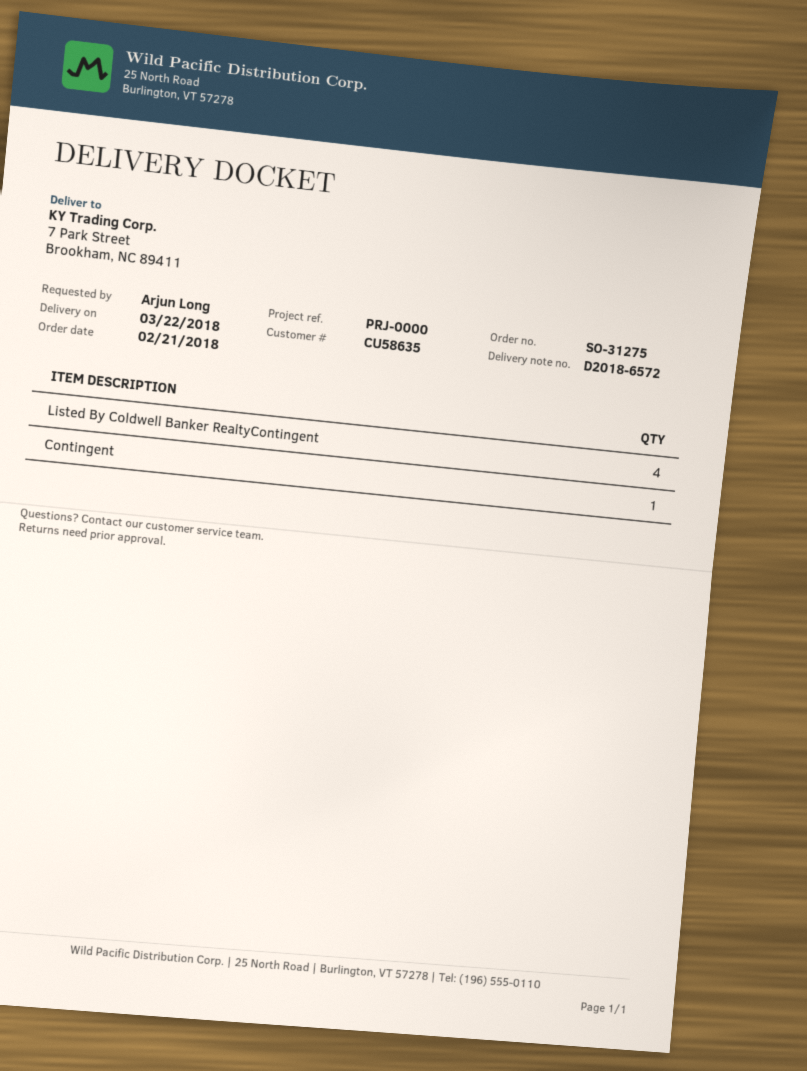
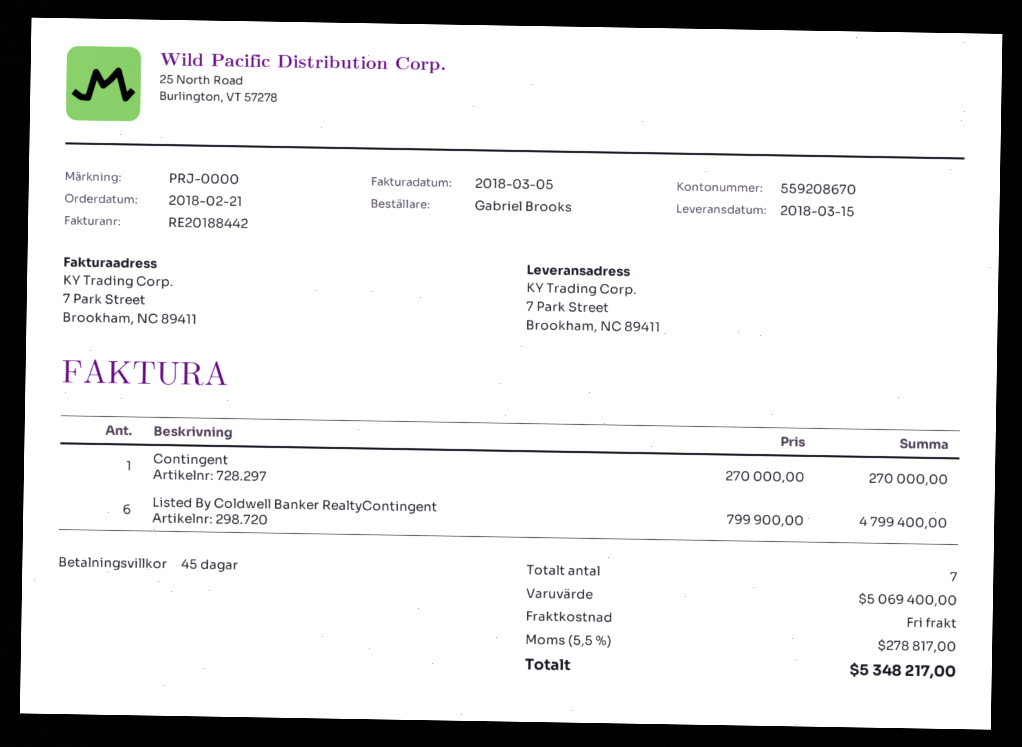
delivery date: 2018-03-22 -> 2018-03-15
ordered by: Arjun Long -> Gabriel Brooks
Listed By Coldwell Banker RealtyContingent: 4 -> 6

